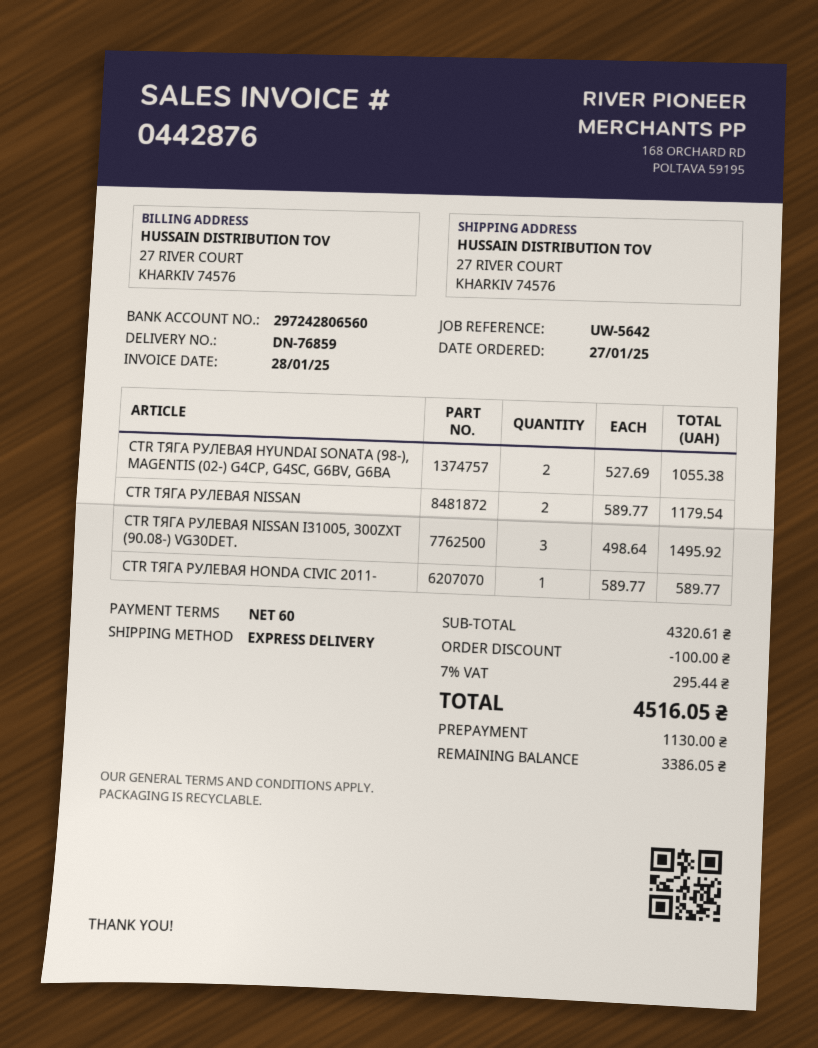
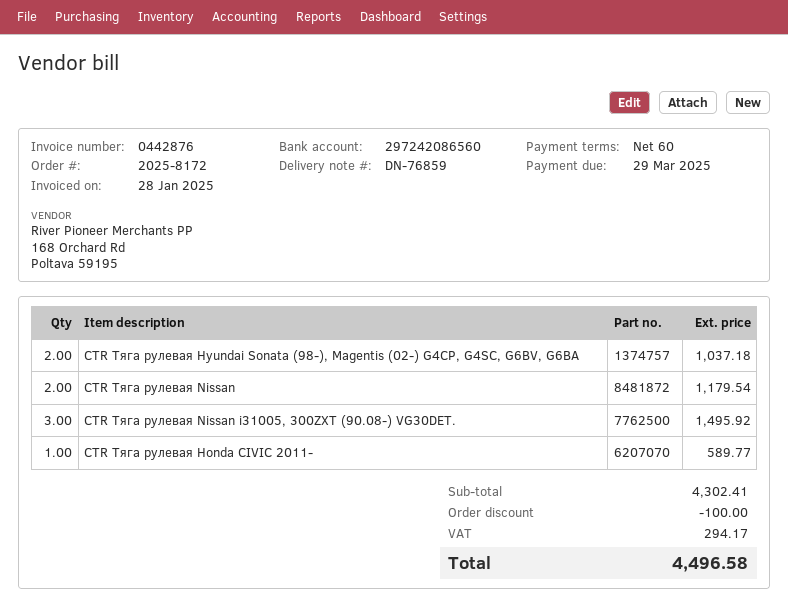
bank account: 297242806560 -> 297242086560
CTR ТЯГА РУЛЕВАЯ HYUNDAI SONATA (98-), MAGENTIS (02-) G4CP, G4SC, G6BV, G6BA: 2 for 1055.38 -> 2 for 1037.18
subtotal: 4320.61 -> 4302.41
tax: 295.44 -> 294.17
total: 4516.05 -> 4496.58

